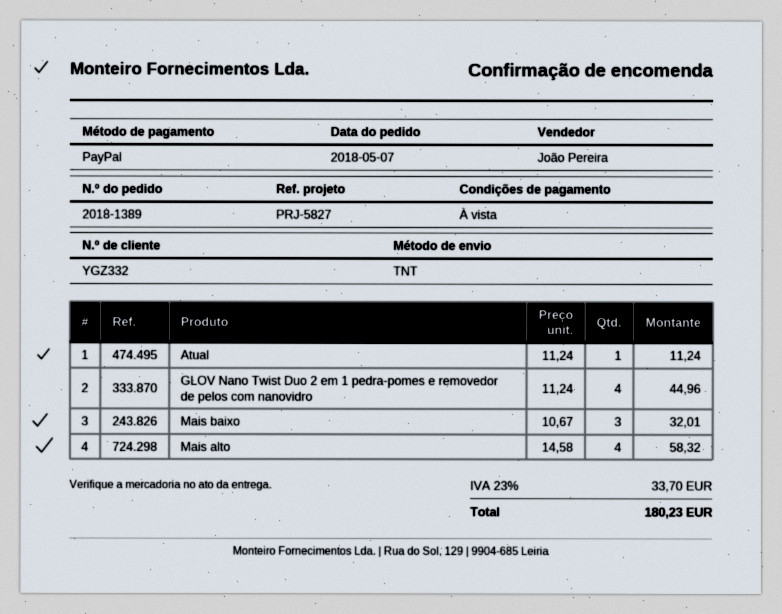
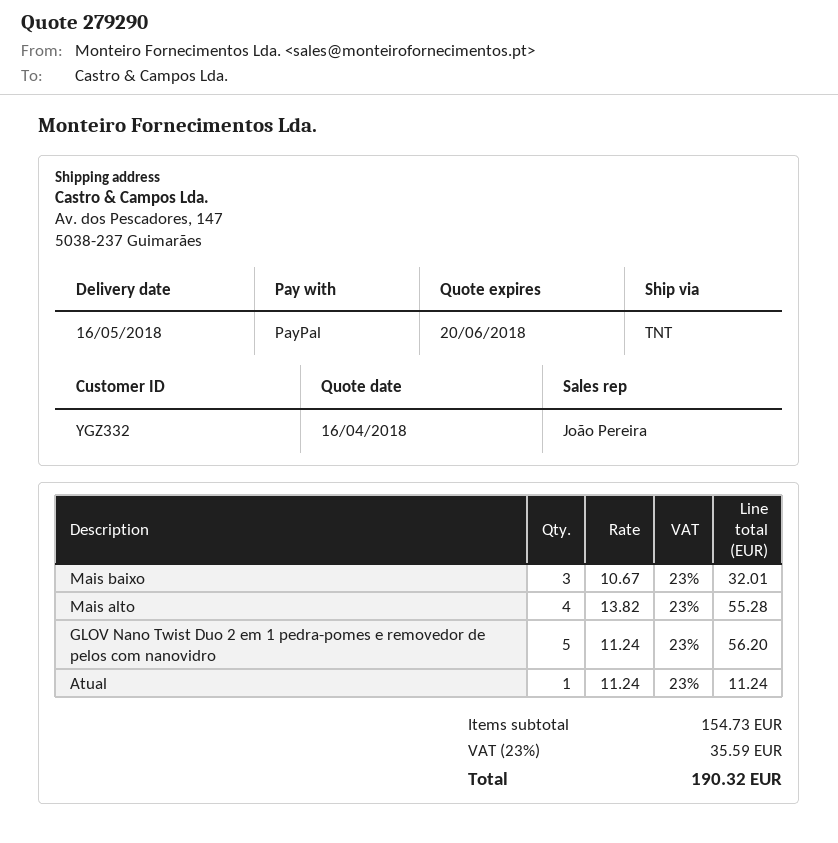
GLOV Nano Twist Duo 2 em 1 pedra-pomes e removedor de pelos com nanovidro: 4 x 11.24 = 44.96 -> 5 x 11.24 = 56.20
Mais alto: 4 x 14.58 = 58.32 -> 4 x 13.82 = 55.28
tax: 23% = 33.70 -> 23% = 35.59
total: 180.23 -> 190.32

